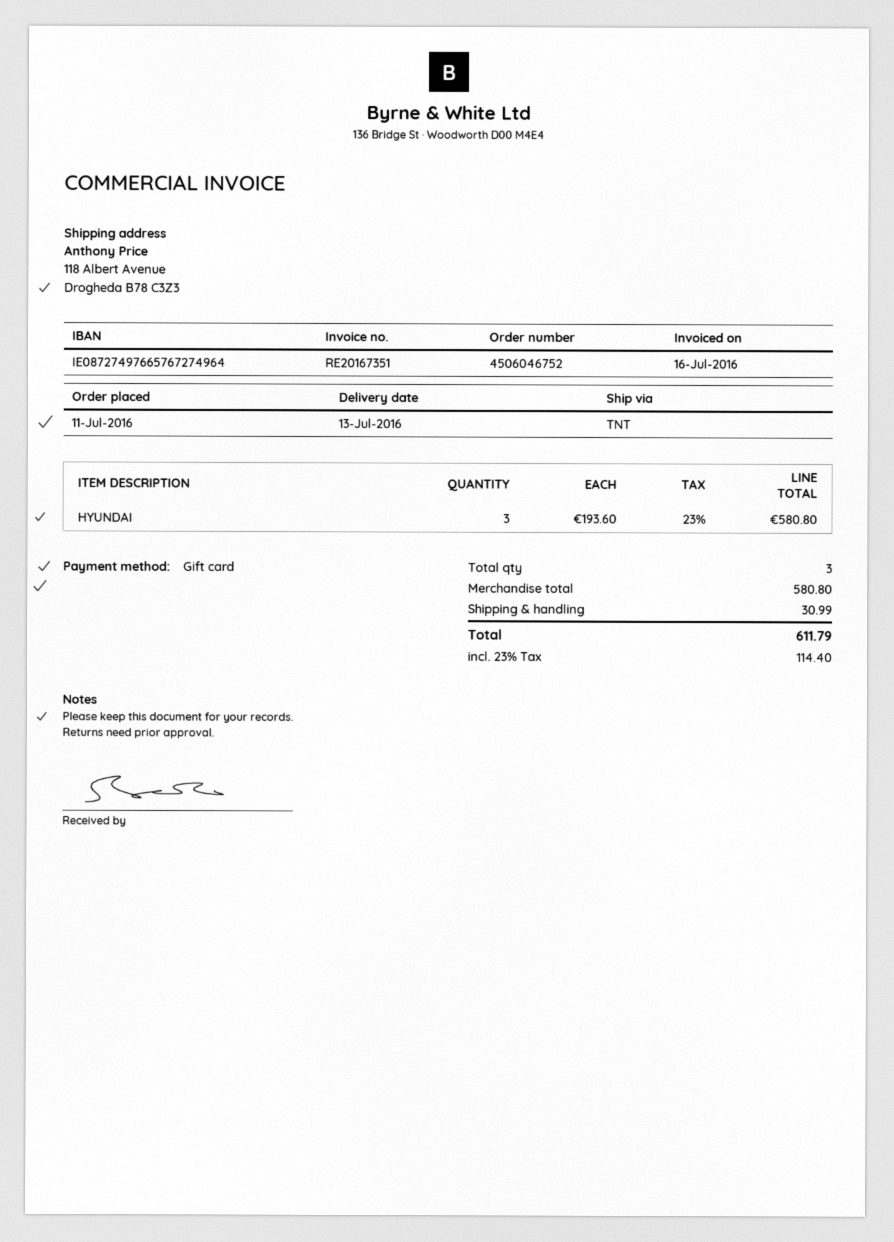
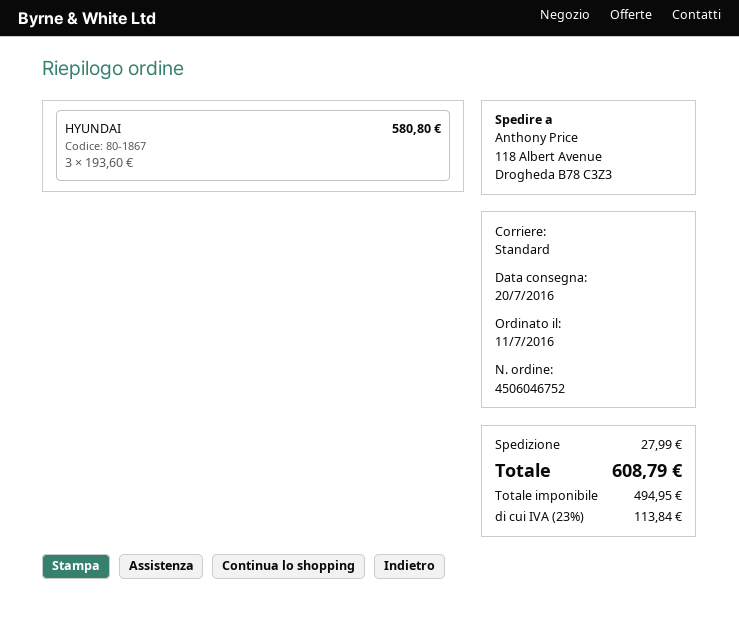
delivery date: 2016-07-13 -> 2016-07-20
shipping method: TNT -> standard
shipping: 30.99 -> 27.99
tax: 23% = 114.40 -> 23% = 113.84
total: 611.79 -> 608.79

